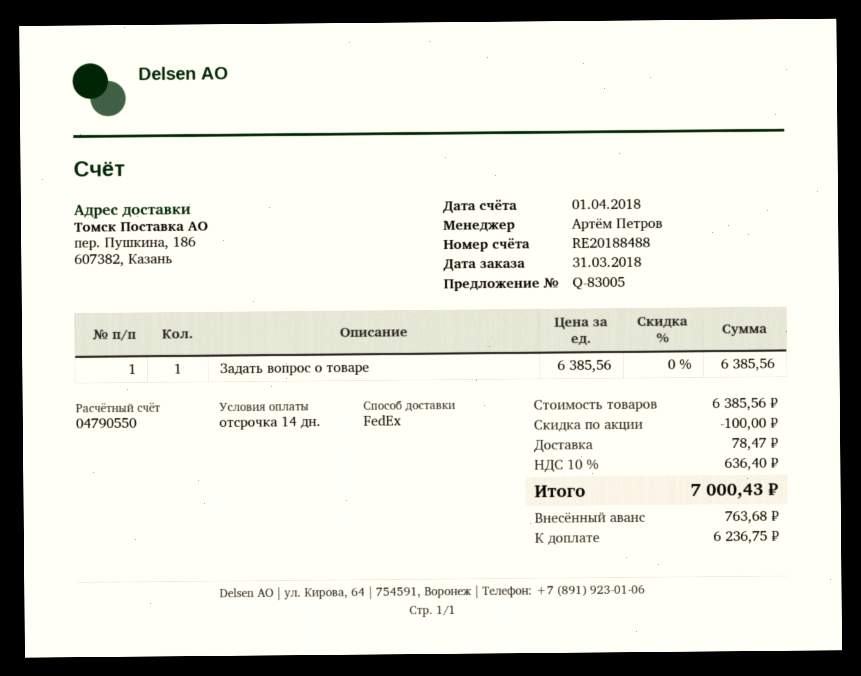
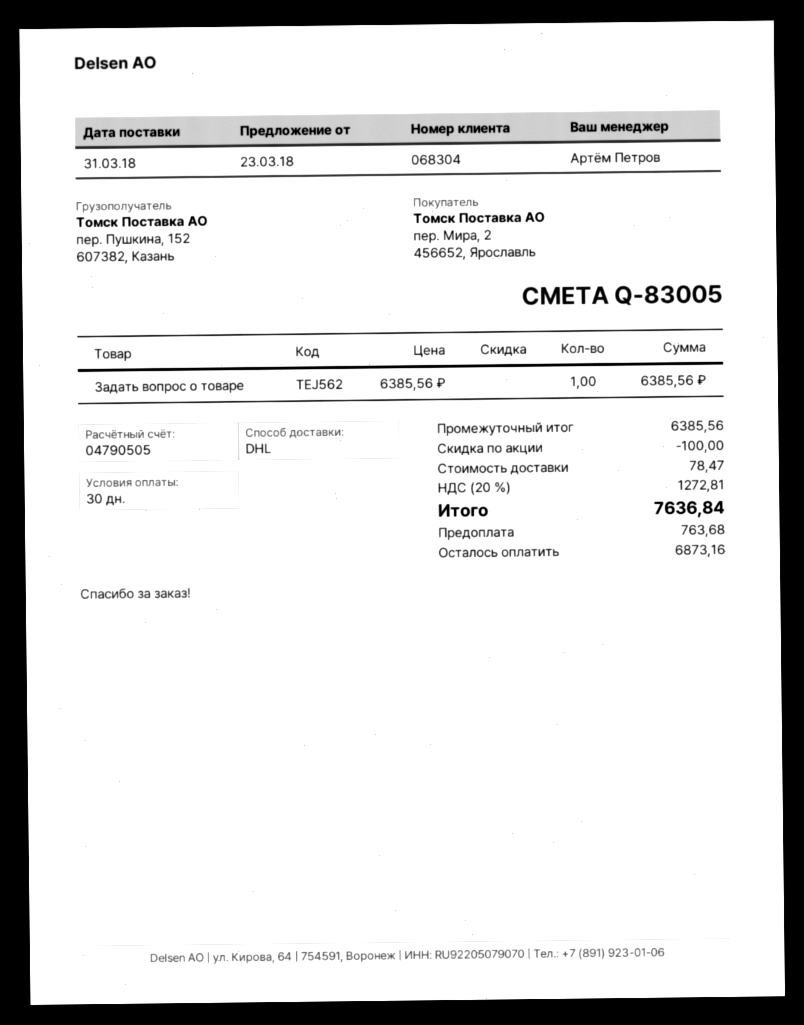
payment terms: 14 days -> 30 days
bank account: 04790550 -> 04790505
shipping method: FedEx -> DHL
ship to: пер. Пушкина, 186, 607382, Казань -> пер. Пушкина, 152, 607382, Казань
tax: 10% = 636.40 -> 20% = 1272.81
total: 7000.43 -> 7636.84
balance: 6236.75 -> 6873.16

